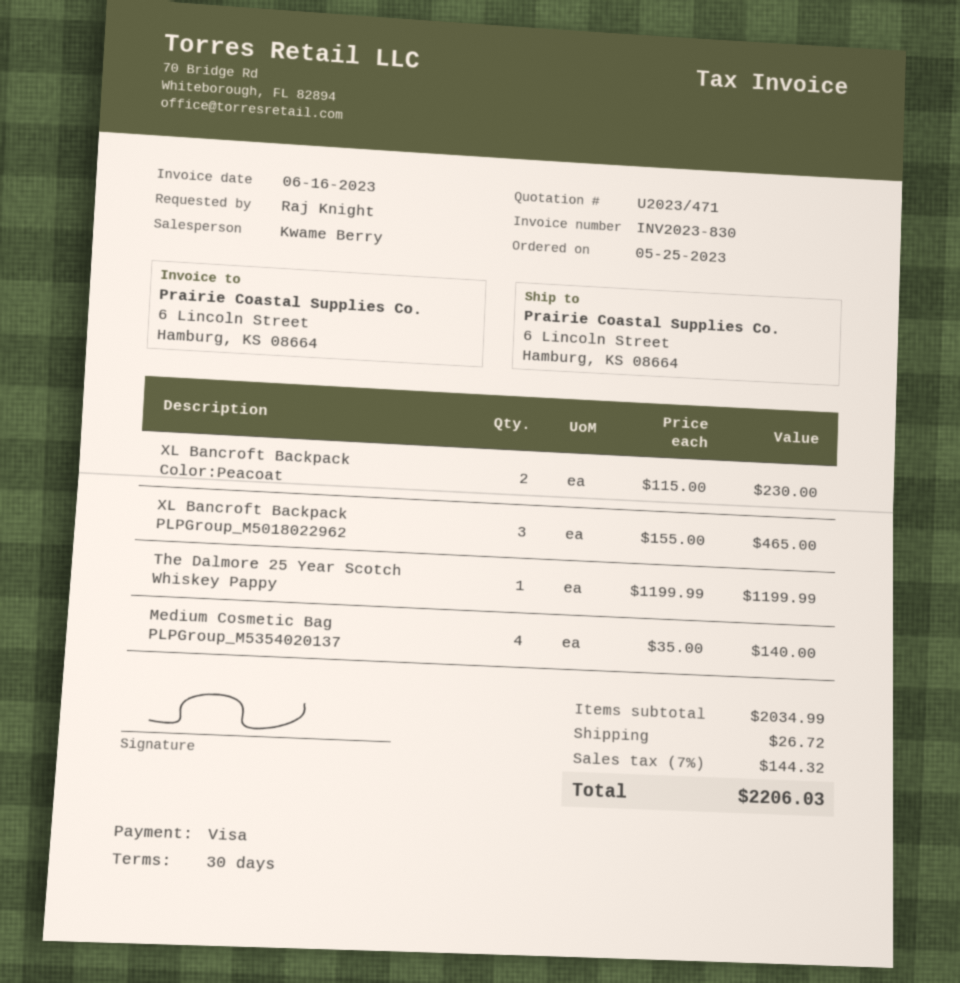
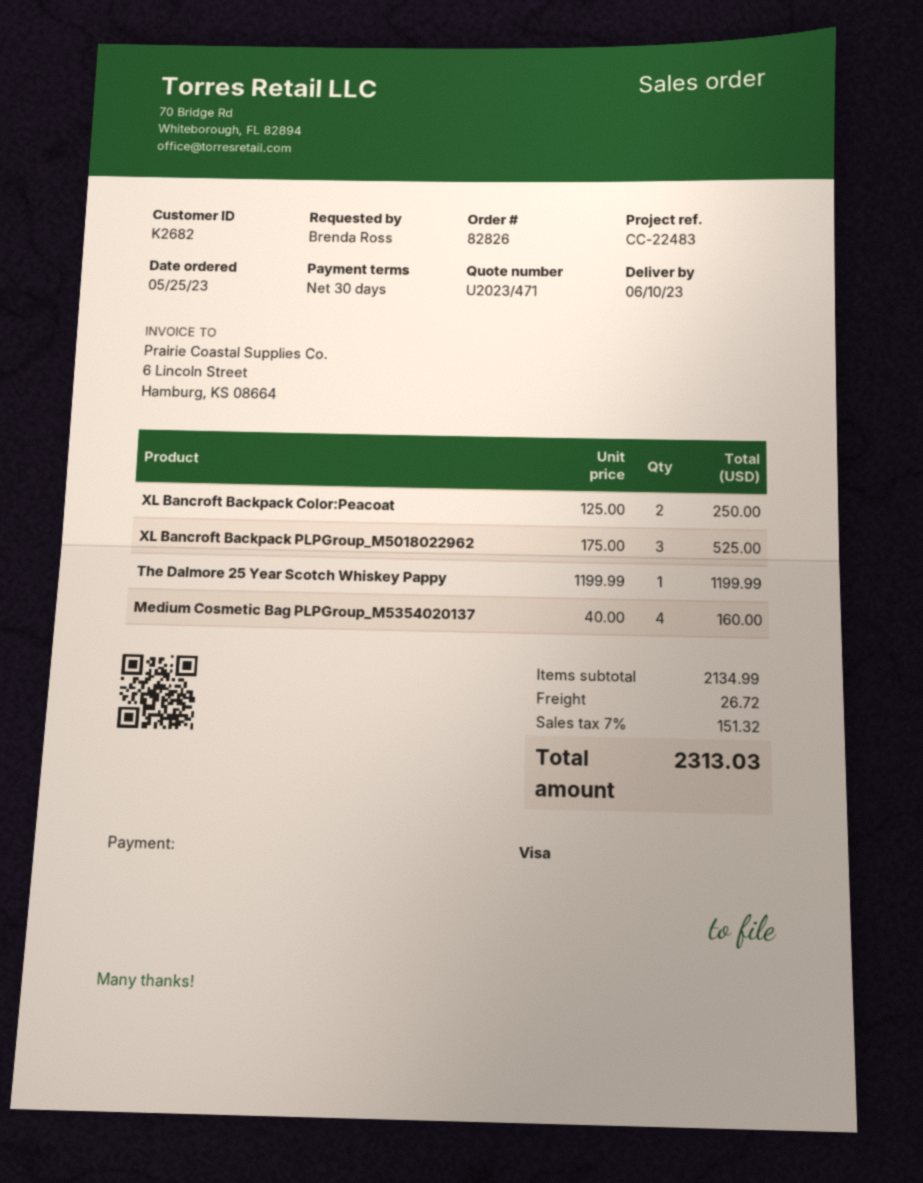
ordered by: Raj Knight -> Brenda Ross
XL Bancroft Backpack Color:Peacoat: 2 x 115.00 = 230.00 -> 2 x 125.00 = 250.00
XL Bancroft Backpack PLPGroup_M5018022962: 3 x 155.00 = 465.00 -> 3 x 175.00 = 525.00
Medium Cosmetic Bag PLPGroup_M5354020137: 4 x 35.00 = 140.00 -> 4 x 40.00 = 160.00
subtotal: 2034.99 -> 2134.99
tax: 7% = 144.32 -> 7% = 151.32
total: 2206.03 -> 2313.03

